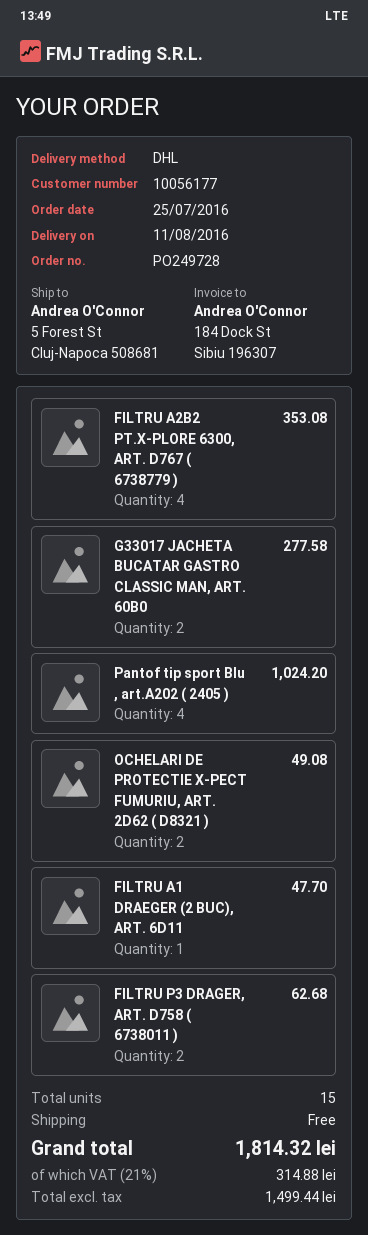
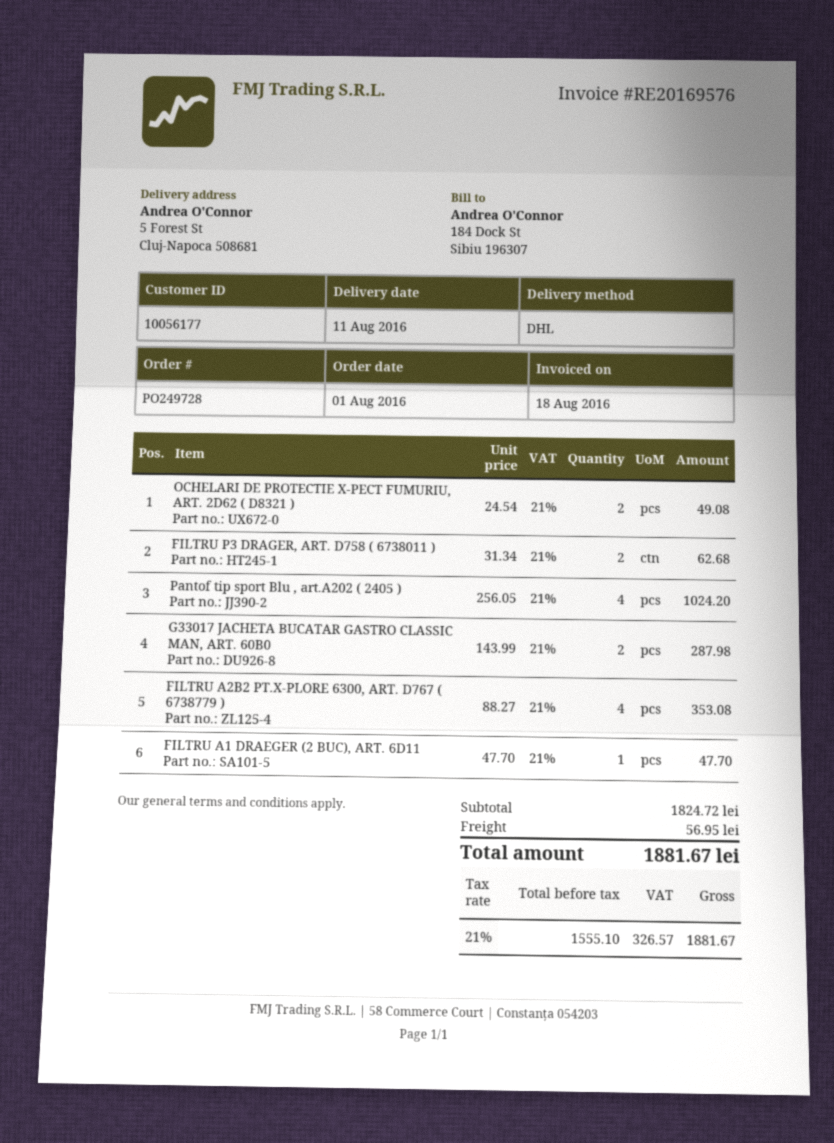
order date: 2016-07-25 -> 2016-08-01
G33017 JACHETA BUCATAR GASTRO CLASSIC MAN, ART. 60B0: 2 for 277.58 -> 2 for 287.98
shipping: 0.00 -> 56.95
net: 1499.44 -> 1555.10
tax: 21% = 314.88 -> 21% = 326.57
total: 1814.32 -> 1881.67

